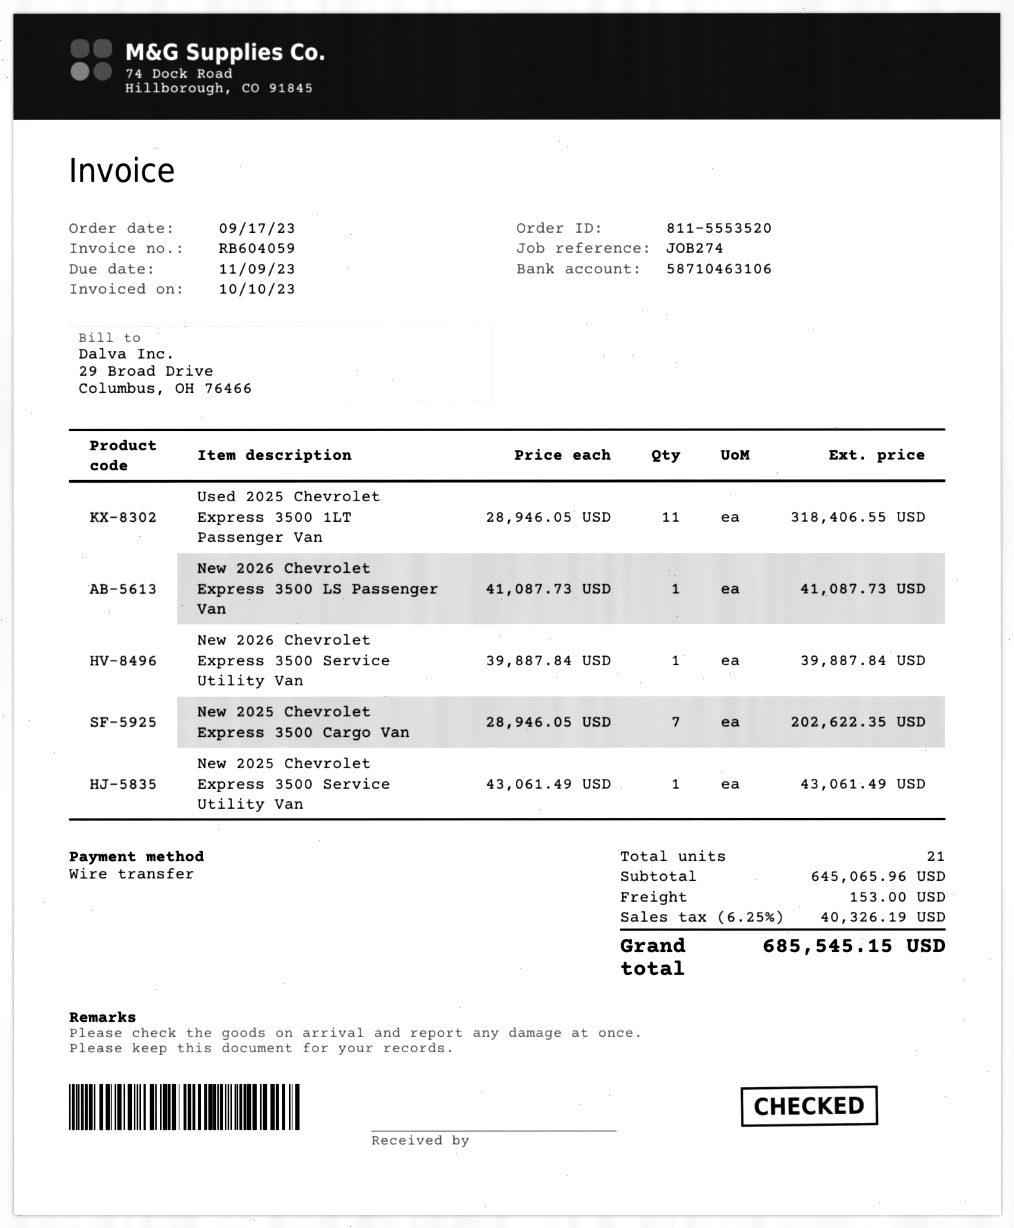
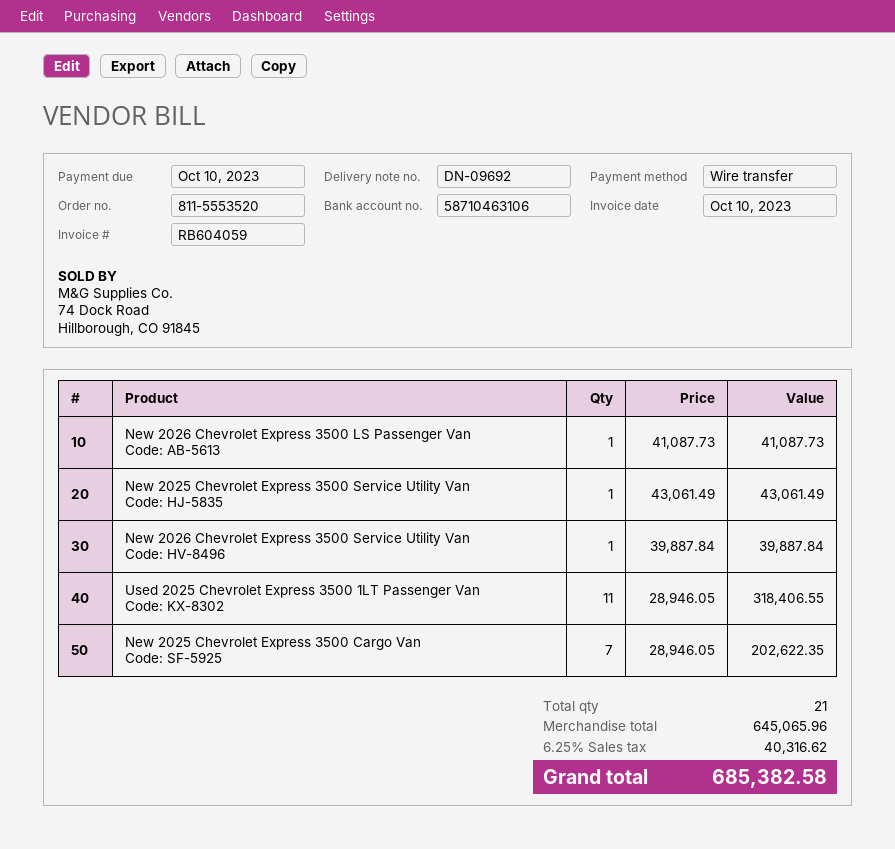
due date: 2023-11-09 -> 2023-10-10
shipping: 153.00 -> none
tax: 6.25% = 40326.19 -> 6.25% = 40316.62
total: 685545.15 -> 685382.58

